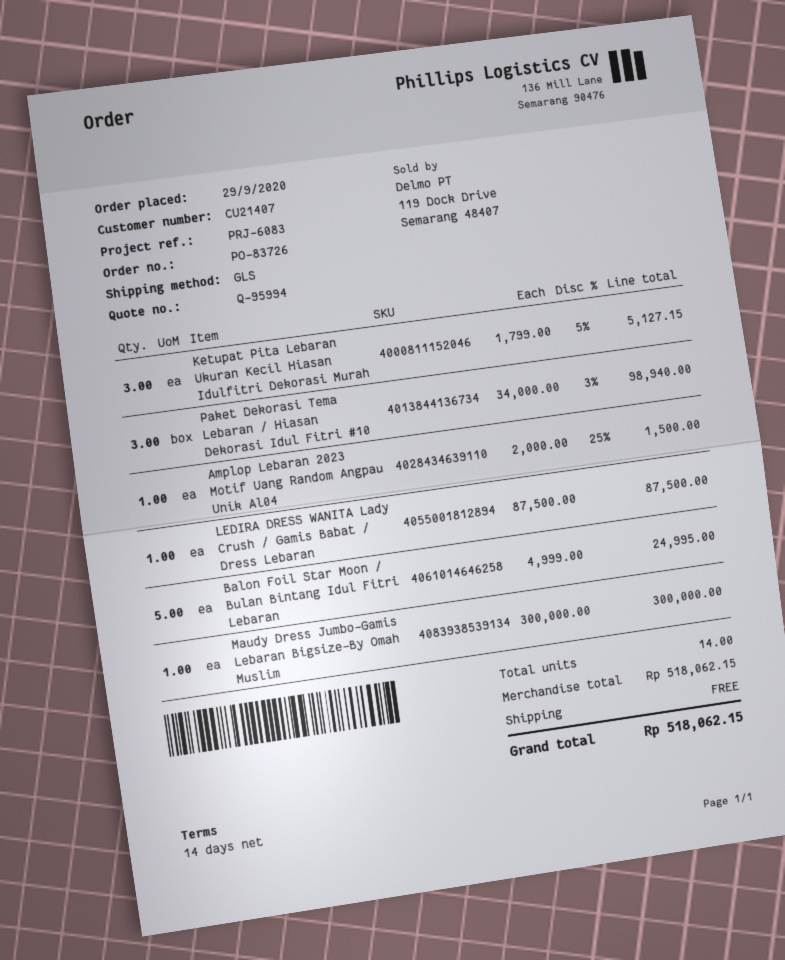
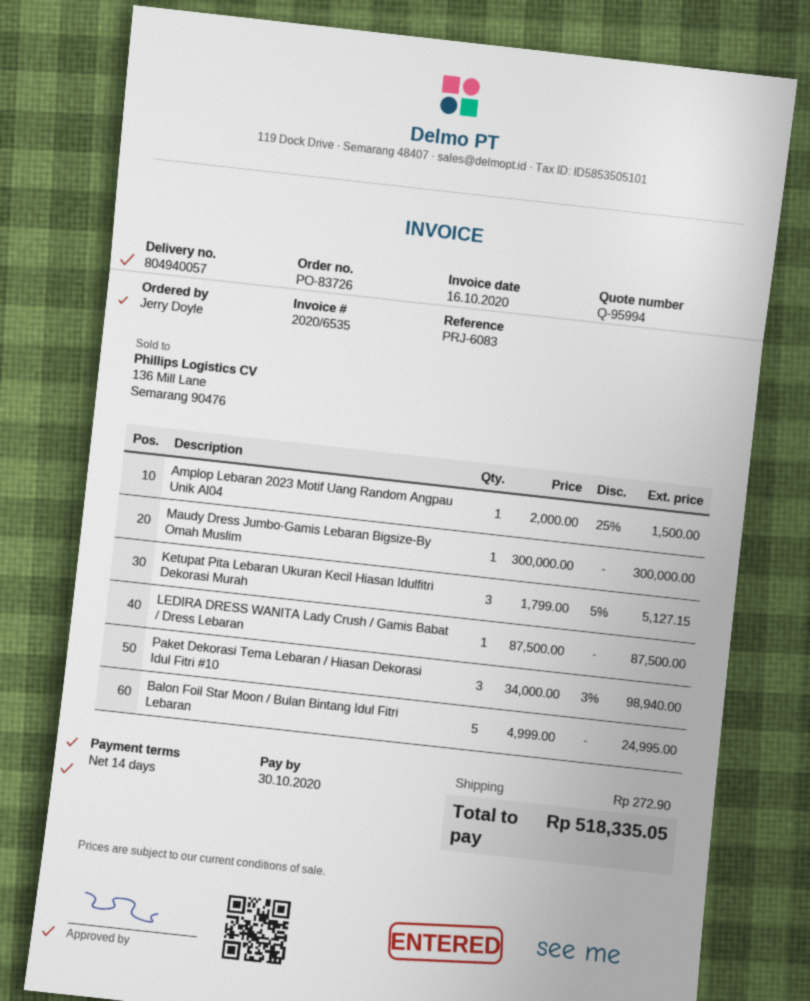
shipping: 0.00 -> 272.90
total: 518062.15 -> 518335.05

